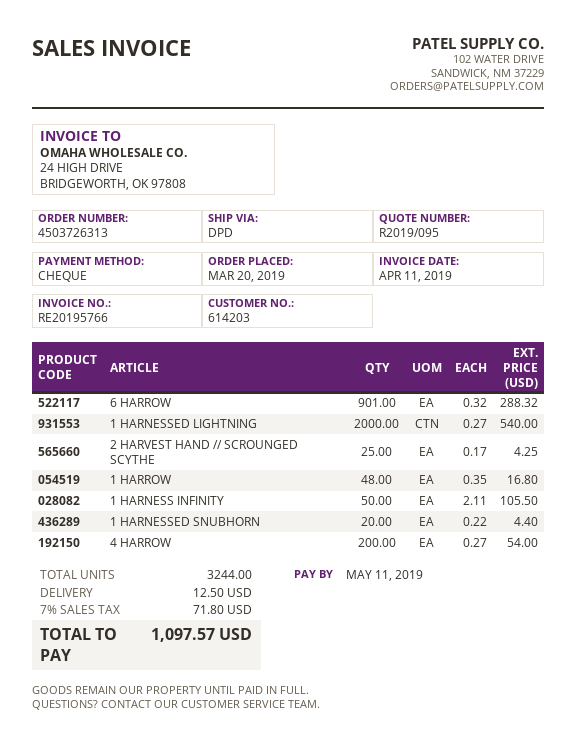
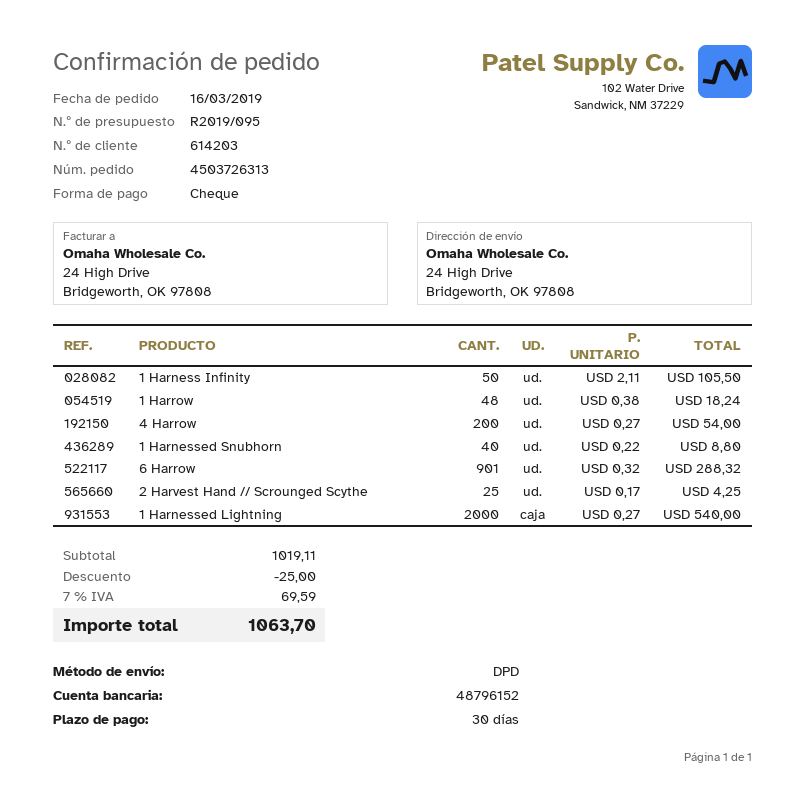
order date: 2019-03-20 -> 2019-03-16
1 HARROW: 48 x 0.35 = 16.80 -> 48 x 0.38 = 18.24
1 HARNESSED SNUBHORN: 20 x 0.22 = 4.40 -> 40 x 0.22 = 8.80
discount: none -> 25.00
shipping: 12.50 -> none
tax: 7% = 71.80 -> 7% = 69.59
total: 1097.57 -> 1063.70

